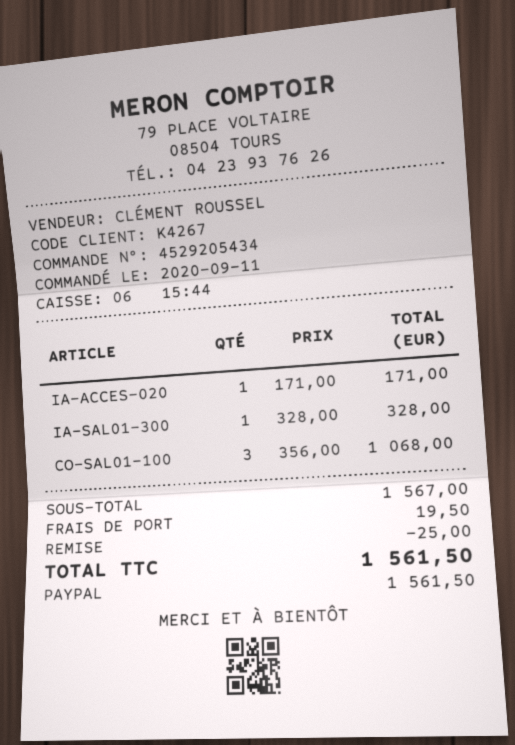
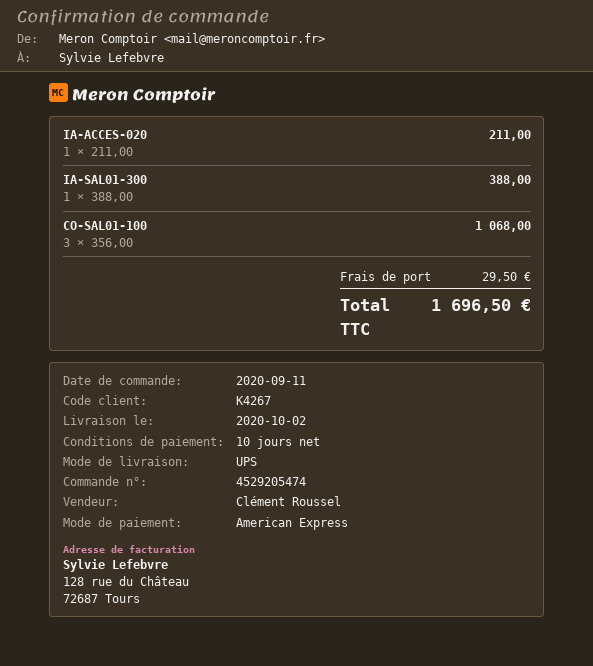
order number: 4529205434 -> 4529205474
payment method: PayPal -> American Express
IA-ACCES-020: 1 x 171.00 = 171.00 -> 1 x 211.00 = 211.00
IA-SAL01-300: 1 x 328.00 = 328.00 -> 1 x 388.00 = 388.00
discount: 25.00 -> none
shipping: 19.50 -> 29.50
total: 1561.50 -> 1696.50

